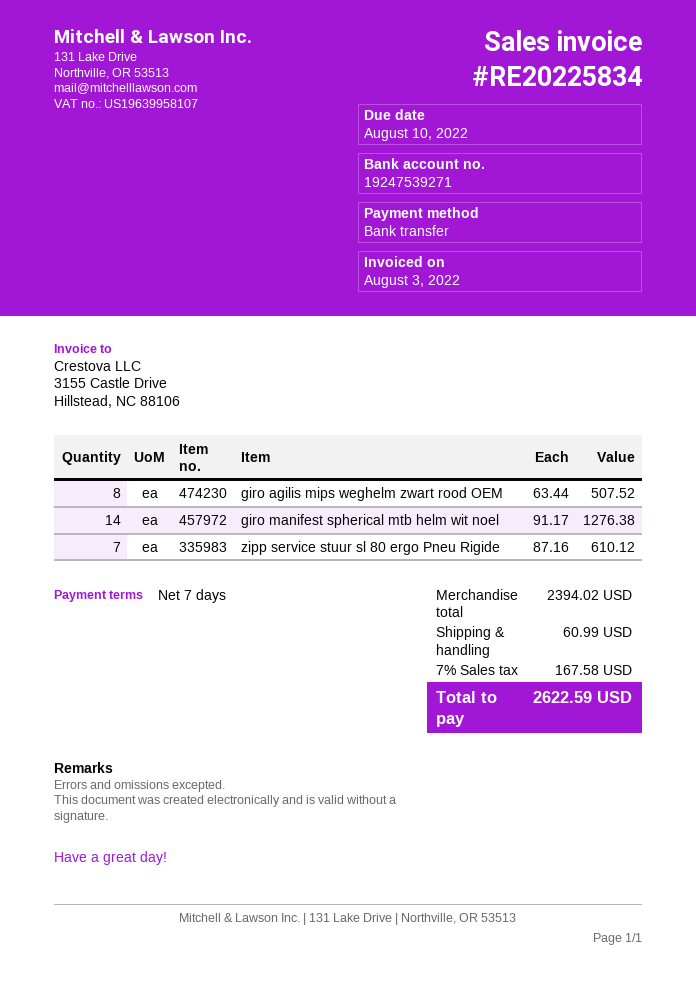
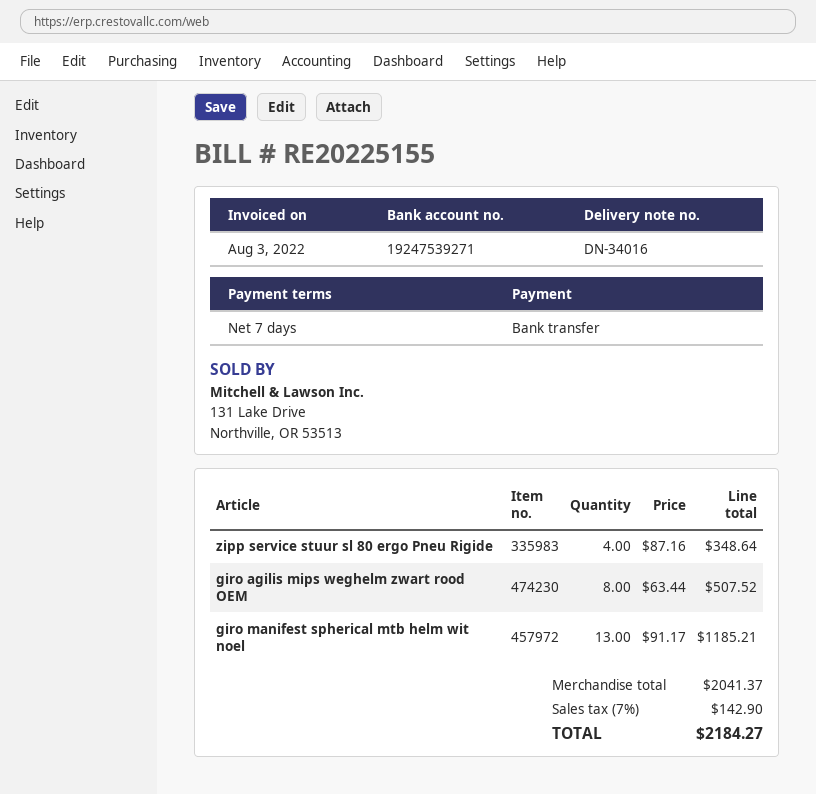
invoice number: RE20225834 -> RE20225155
giro manifest spherical mtb helm wit noel: 14 x 91.17 = 1276.38 -> 13 x 91.17 = 1185.21
zipp service stuur sl 80 ergo Pneu Rigide: 7 x 87.16 = 610.12 -> 4 x 87.16 = 348.64
subtotal: 2394.02 -> 2041.37
shipping: 60.99 -> none
tax: 7% = 167.58 -> 7% = 142.90
total: 2622.59 -> 2184.27

